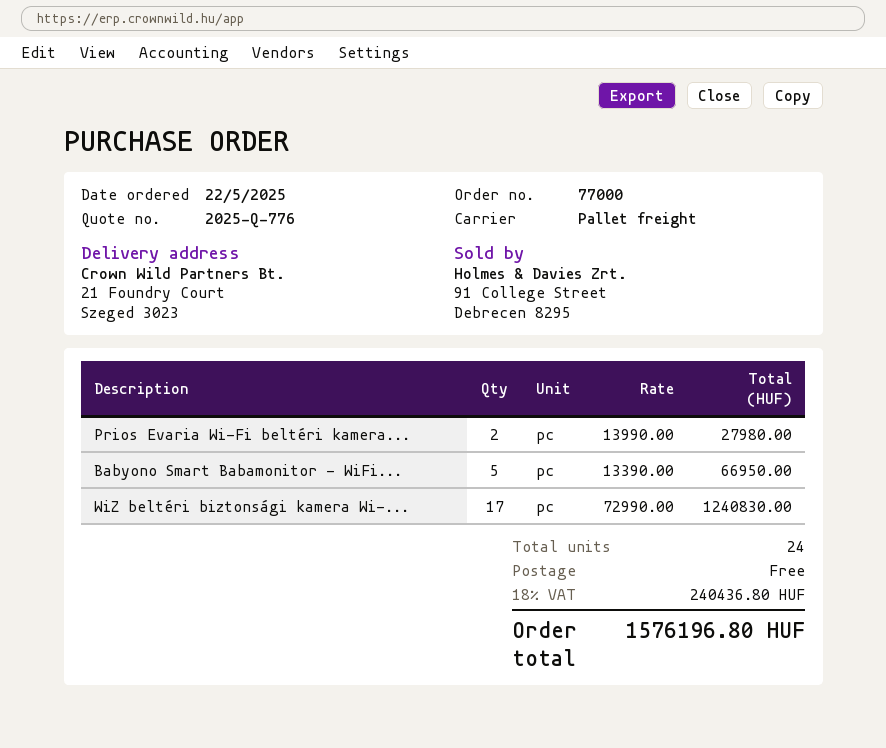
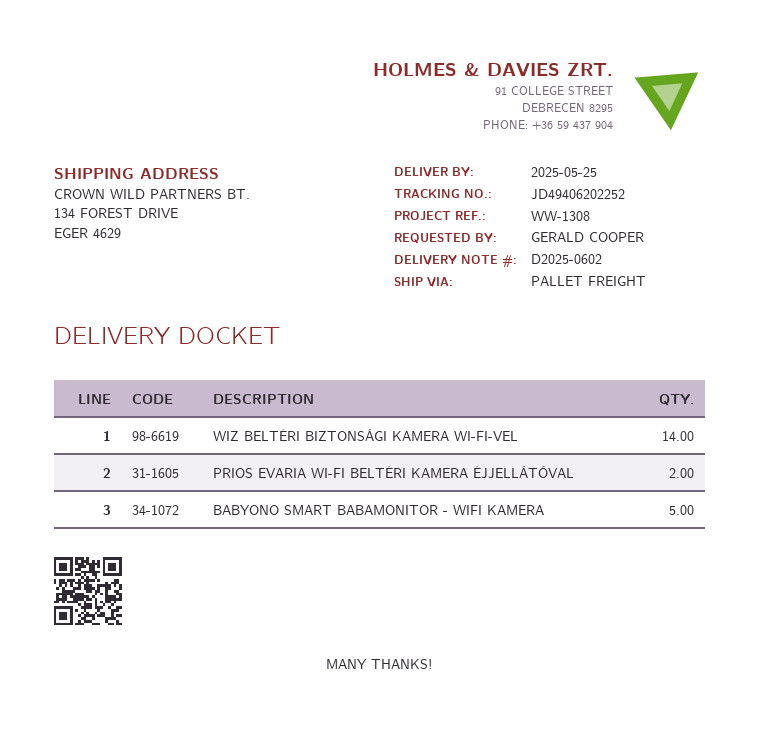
ship to: 21 Foundry Court, Szeged 3023 -> 134 FOREST DRIVE, EGER 4629
WiZ beltéri biztonsági kamera Wi-...: 17 -> 14

